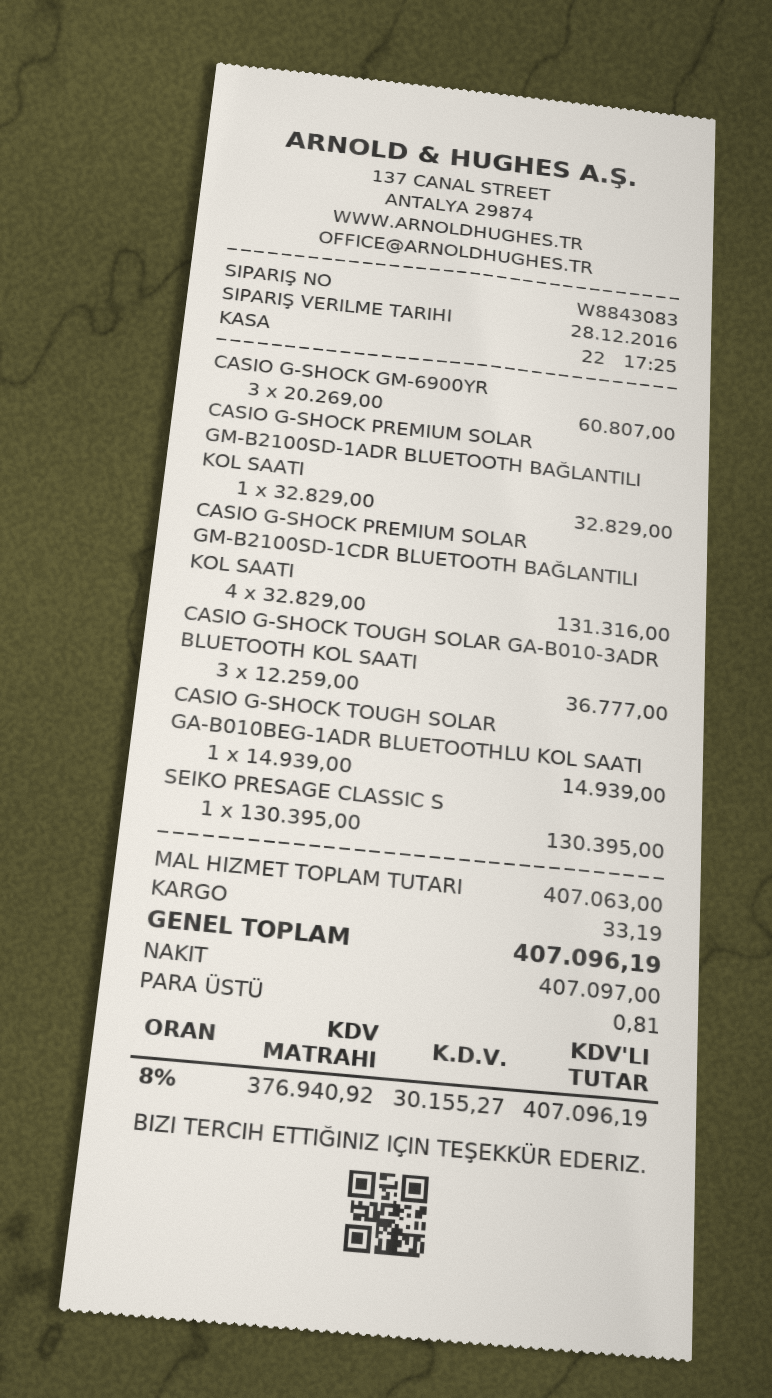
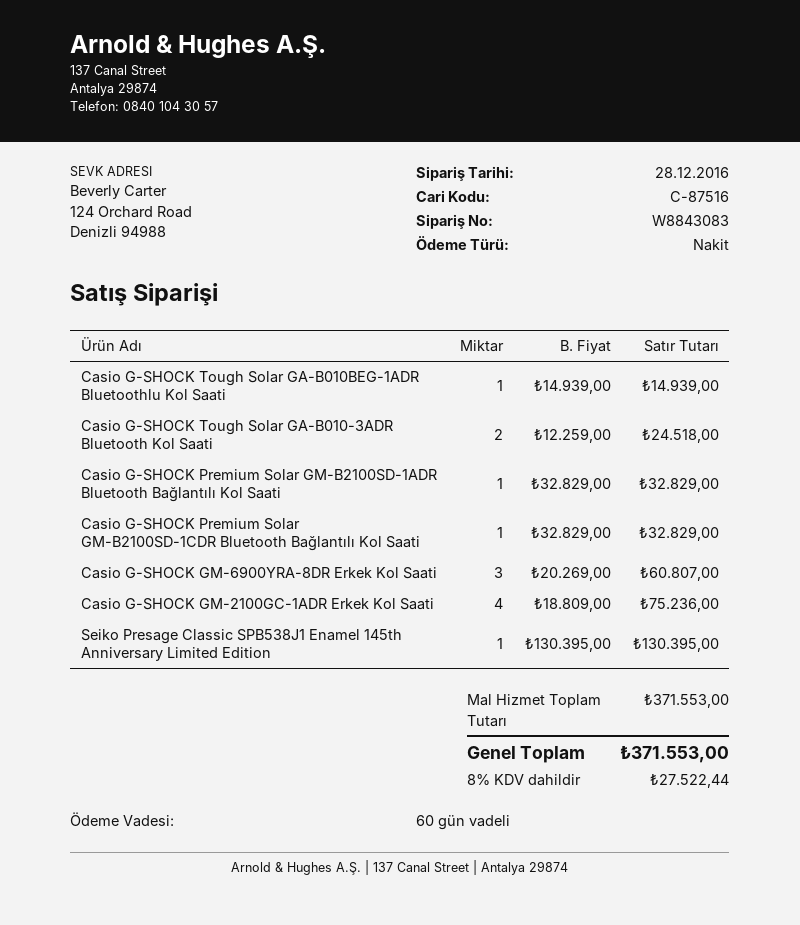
CASIO G-SHOCK PREMIUM SOLAR GM-B2100SD-1CDR BLUETOOTH BAĞLANTILI KOL SAATI: 4 x 32829.00 = 131316.00 -> 1 x 32829.00 = 32829.00
CASIO G-SHOCK TOUGH SOLAR GA-B010-3ADR BLUETOOTH KOL SAATI: 3 x 12259.00 = 36777.00 -> 2 x 12259.00 = 24518.00
Casio G-SHOCK GM-2100GC-1ADR Erkek Kol Saati: none -> 4 x 18809.00 = 75236.00
subtotal: 407063.00 -> 371553.00
shipping: 33.19 -> none
tax: 8% = 30155.27 -> 8% = 27522.44
total: 407096.19 -> 371553.00

